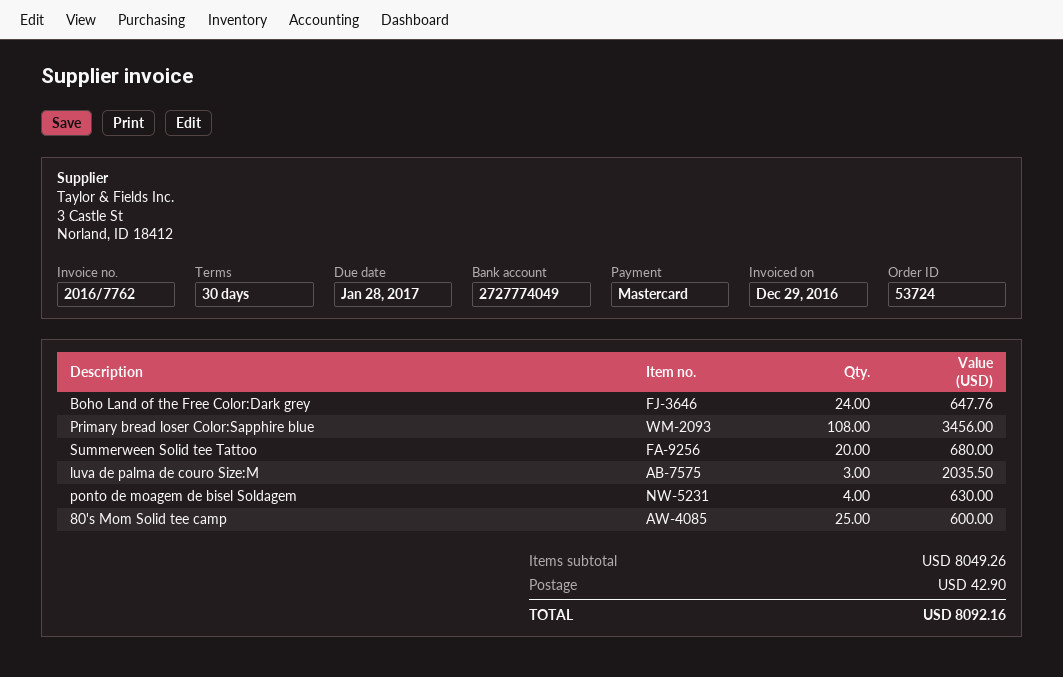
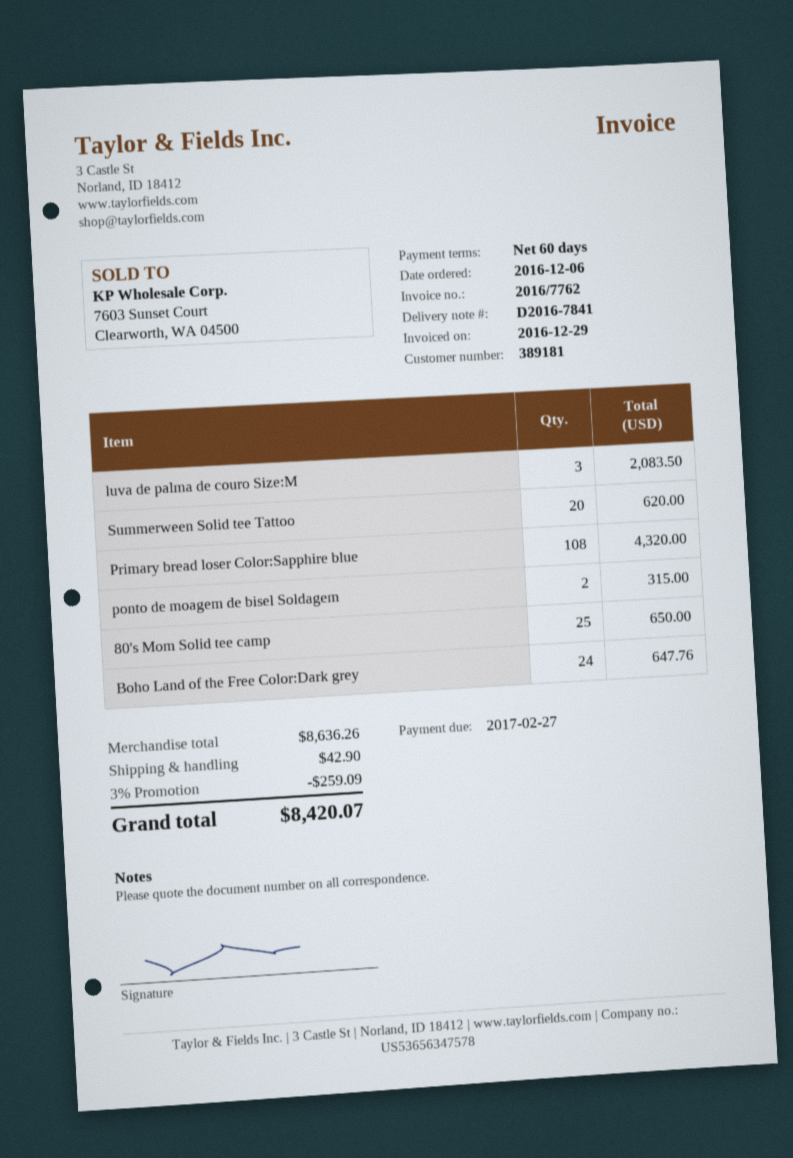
payment terms: 30 days -> 60 days
due date: 2017-01-28 -> 2017-02-27
Primary bread loser Color:Sapphire blue: 108 for 3456.00 -> 108 for 4320.00
Summerween Solid tee Tattoo: 20 for 680.00 -> 20 for 620.00
luva de palma de couro Size:M: 3 for 2035.50 -> 3 for 2083.50
ponto de moagem de bisel Soldagem: 4 for 630.00 -> 2 for 315.00
80's Mom Solid tee camp: 25 for 600.00 -> 25 for 650.00
subtotal: 8049.26 -> 8636.26
discount: none -> 3% = 259.09
total: 8092.16 -> 8420.07

